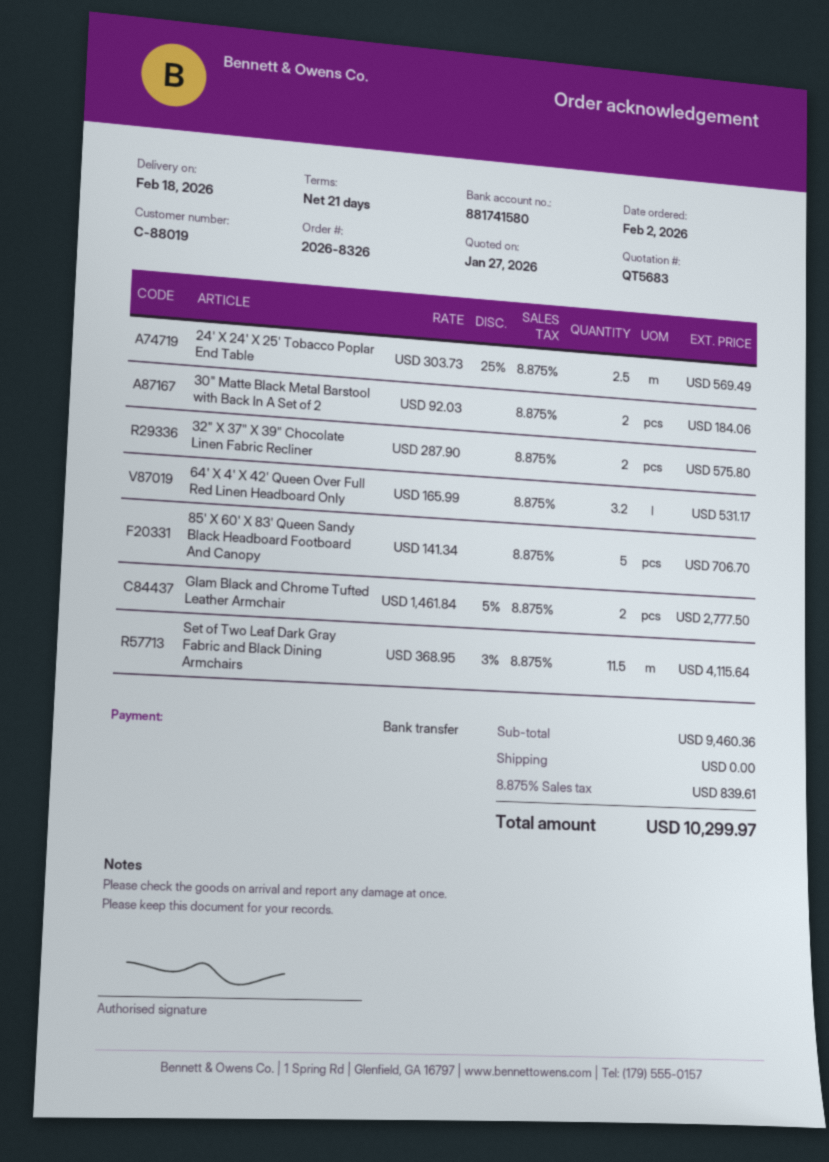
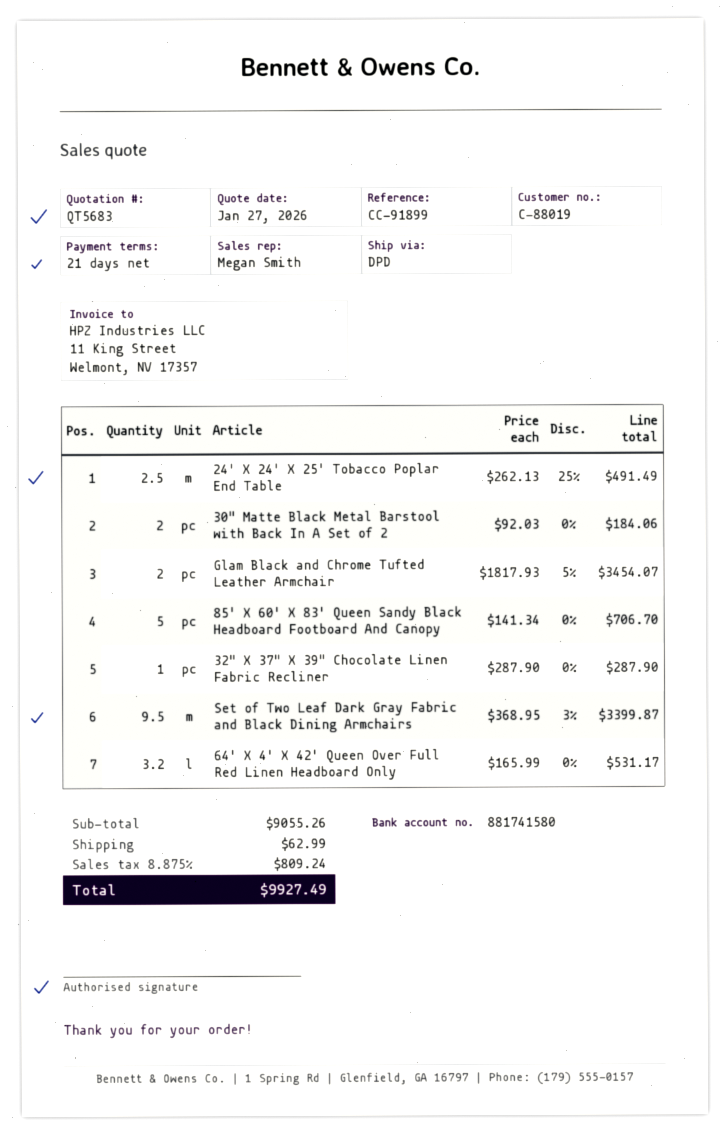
24' X 24' X 25' Tobacco Poplar End Table: 2.5 x 303.73 - 25% = 569.49 -> 2.5 x 262.13 - 25% = 491.49
32" X 37" X 39" Chocolate Linen Fabric Recliner: 2 x 287.90 = 575.80 -> 1 x 287.90 = 287.90
Glam Black and Chrome Tufted Leather Armchair: 2 x 1461.84 - 5% = 2777.50 -> 2 x 1817.93 - 5% = 3454.07
Set of Two Leaf Dark Gray Fabric and Black Dining Armchairs: 11.5 x 368.95 - 3% = 4115.64 -> 9.5 x 368.95 - 3% = 3399.87
subtotal: 9460.36 -> 9055.26
shipping: 0.00 -> 62.99
tax: 8.875% = 839.61 -> 8.875% = 809.24
total: 10299.97 -> 9927.49

